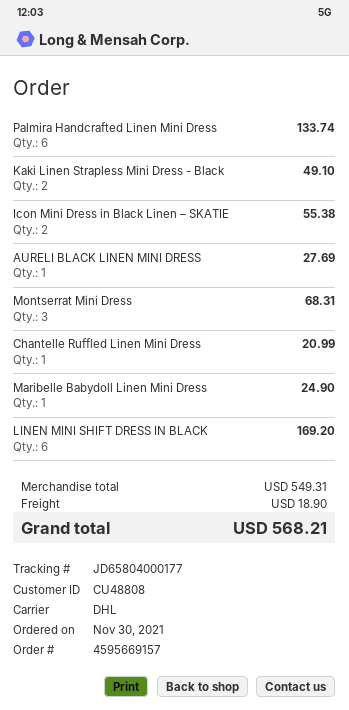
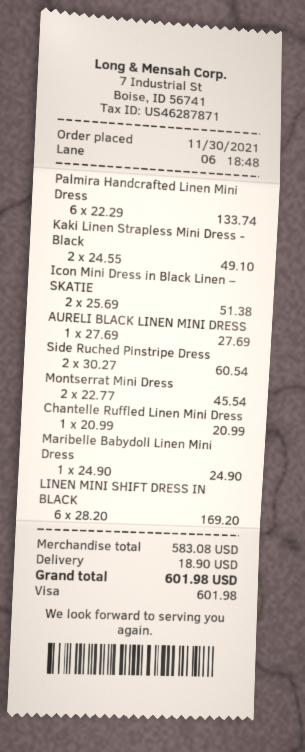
Icon Mini Dress in Black Linen – SKATIE: 2 for 55.38 -> 2 for 51.38
Montserrat Mini Dress: 3 for 68.31 -> 2 for 45.54
Side Ruched Pinstripe Dress: none -> 2 for 60.54
subtotal: 549.31 -> 583.08
total: 568.21 -> 601.98

